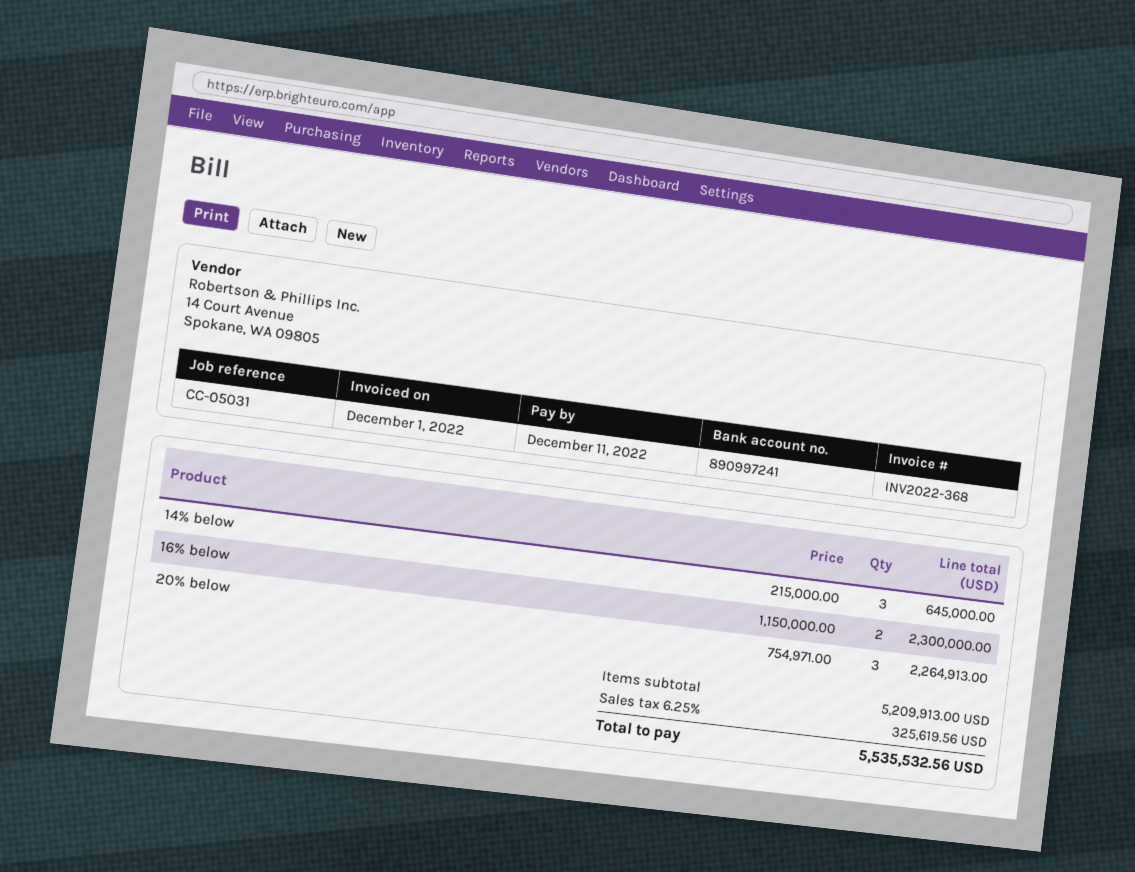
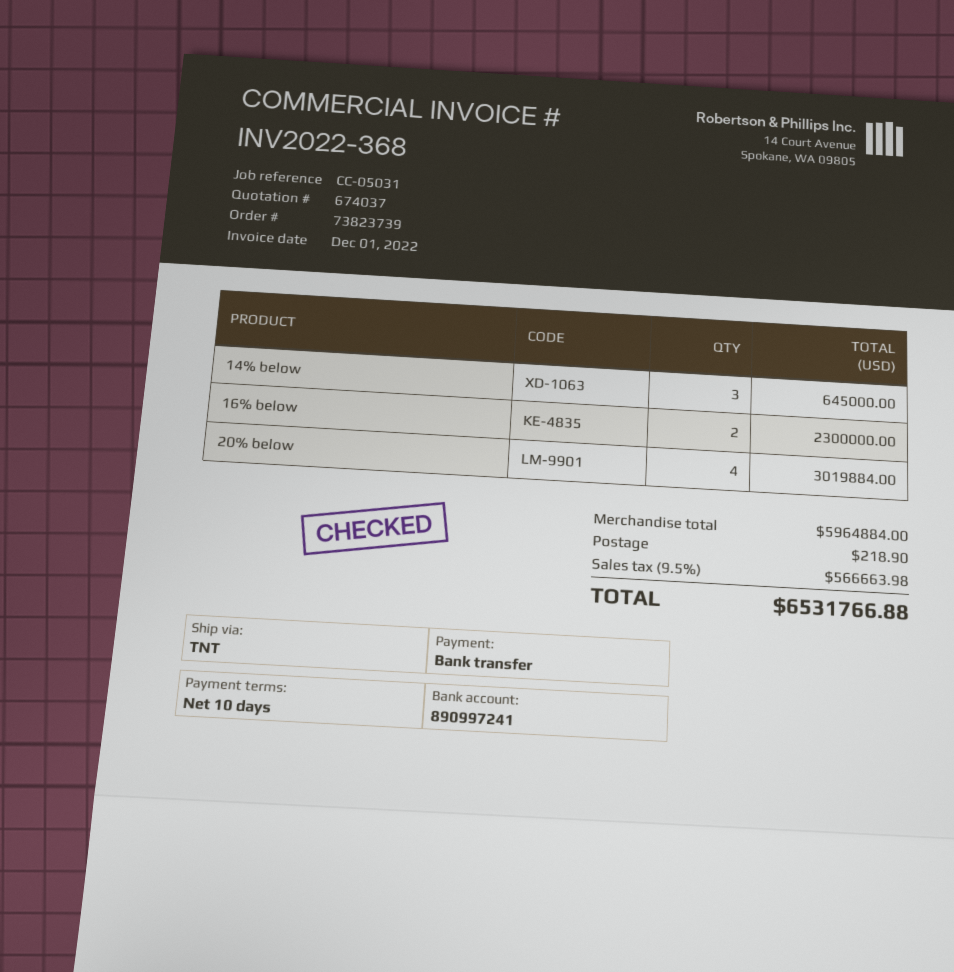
20% below: 3 for 2264913.00 -> 4 for 3019884.00
subtotal: 5209913.00 -> 5964884.00
shipping: none -> 218.90
tax: 6.25% = 325619.56 -> 9.5% = 566663.98
total: 5535532.56 -> 6531766.88

